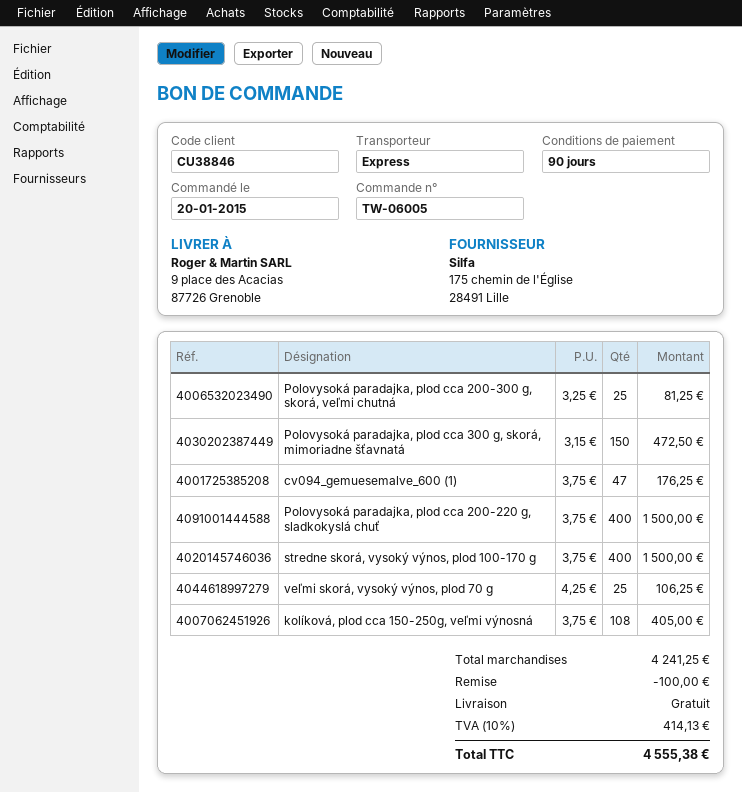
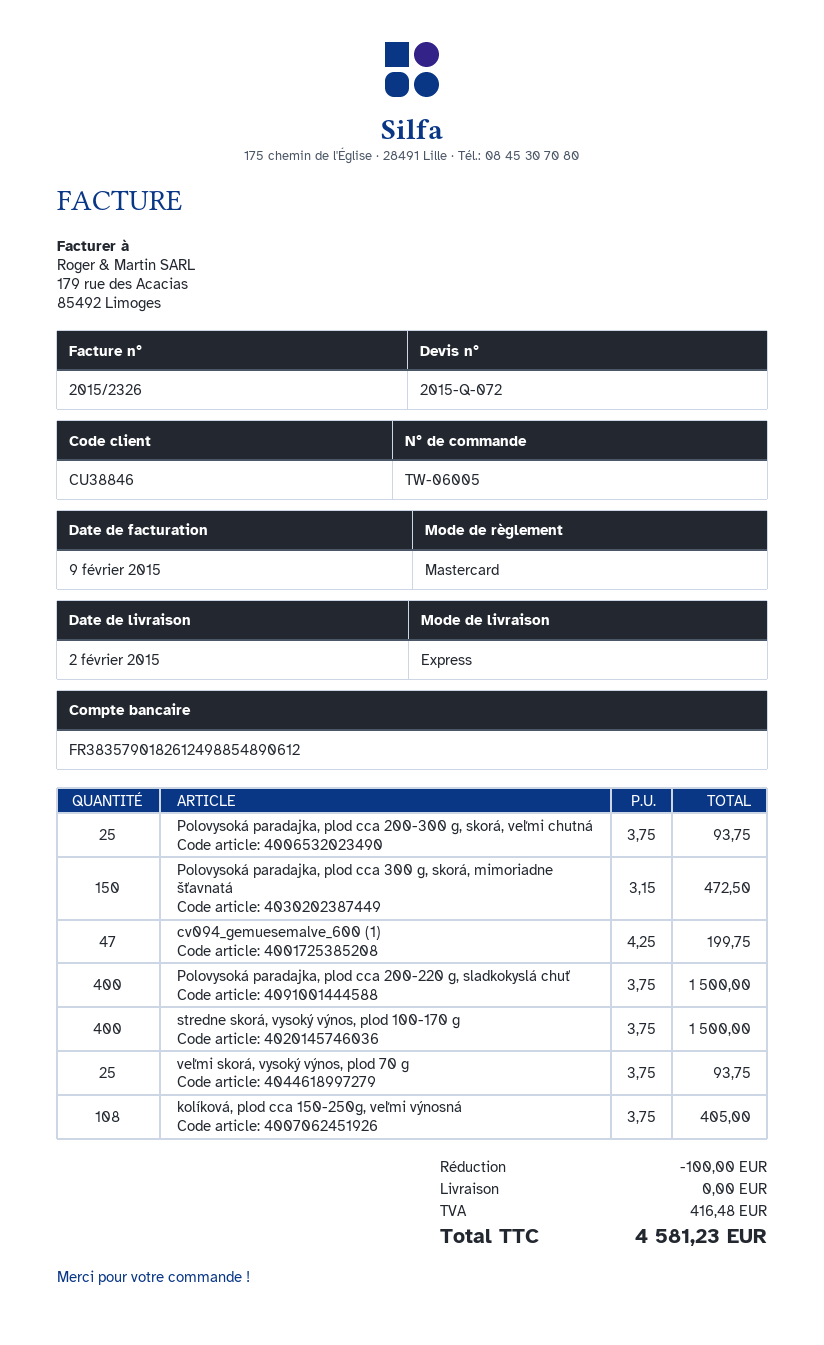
Polovysoká paradajka, plod cca 200-300 g, skorá, veľmi chutná: 25 x 3.25 = 81.25 -> 25 x 3.75 = 93.75
cv094_gemuesemalve_600 (1): 47 x 3.75 = 176.25 -> 47 x 4.25 = 199.75
veľmi skorá, vysoký výnos, plod 70 g: 25 x 4.25 = 106.25 -> 25 x 3.75 = 93.75
tax: 414.13 -> 416.48
total: 4555.38 -> 4581.23

